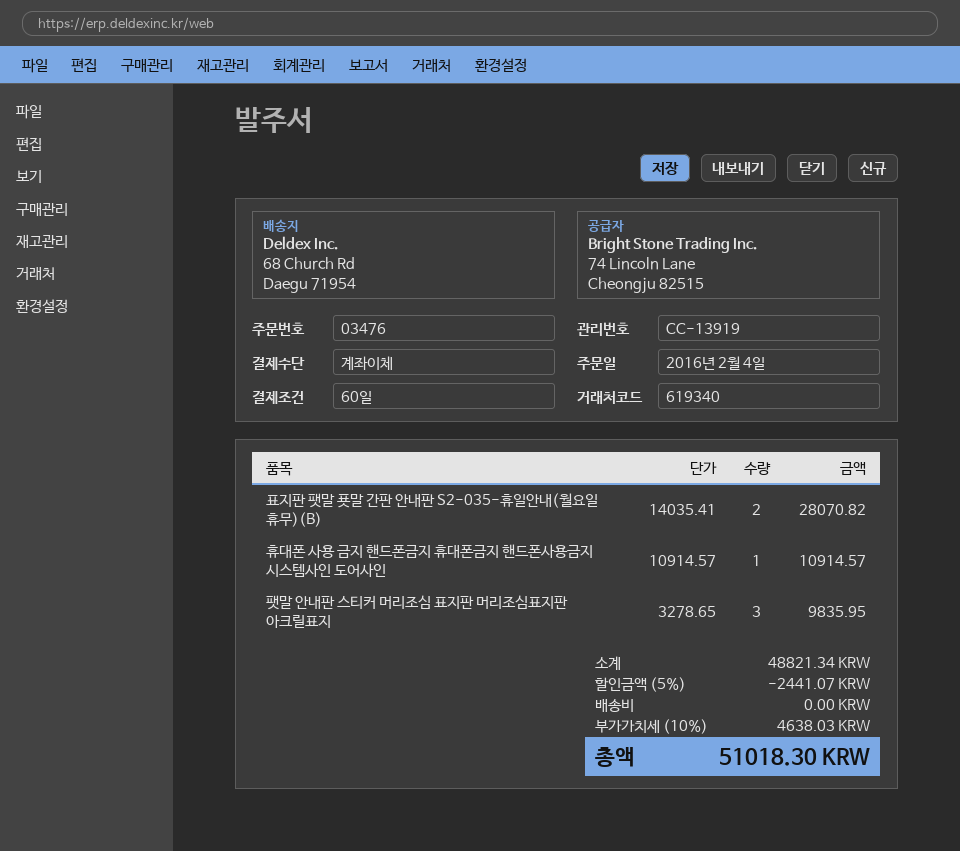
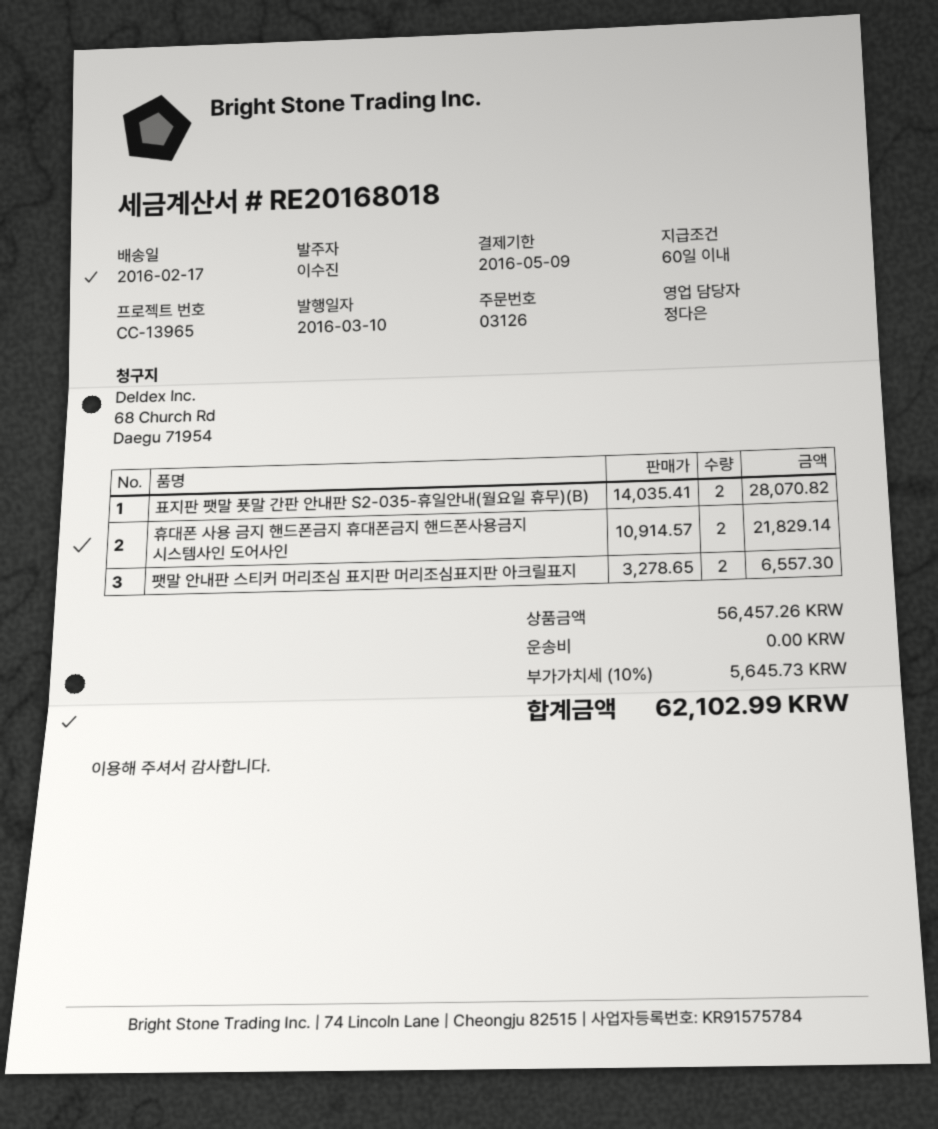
order number: 03476 -> 03126
reference: CC-13919 -> CC-13965
휴대폰 사용 금지 핸드폰금지 휴대폰금지 핸드폰사용금지 시스템사인 도어사인: 1 x 10914.57 = 10914.57 -> 2 x 10914.57 = 21829.14
팻말 안내판 스티커 머리조심 표지판 머리조심표지판 아크릴표지: 3 x 3278.65 = 9835.95 -> 2 x 3278.65 = 6557.30
subtotal: 48821.34 -> 56457.26
discount: 5% = 2441.07 -> none
tax: 10% = 4638.03 -> 10% = 5645.73
total: 51018.30 -> 62102.99

